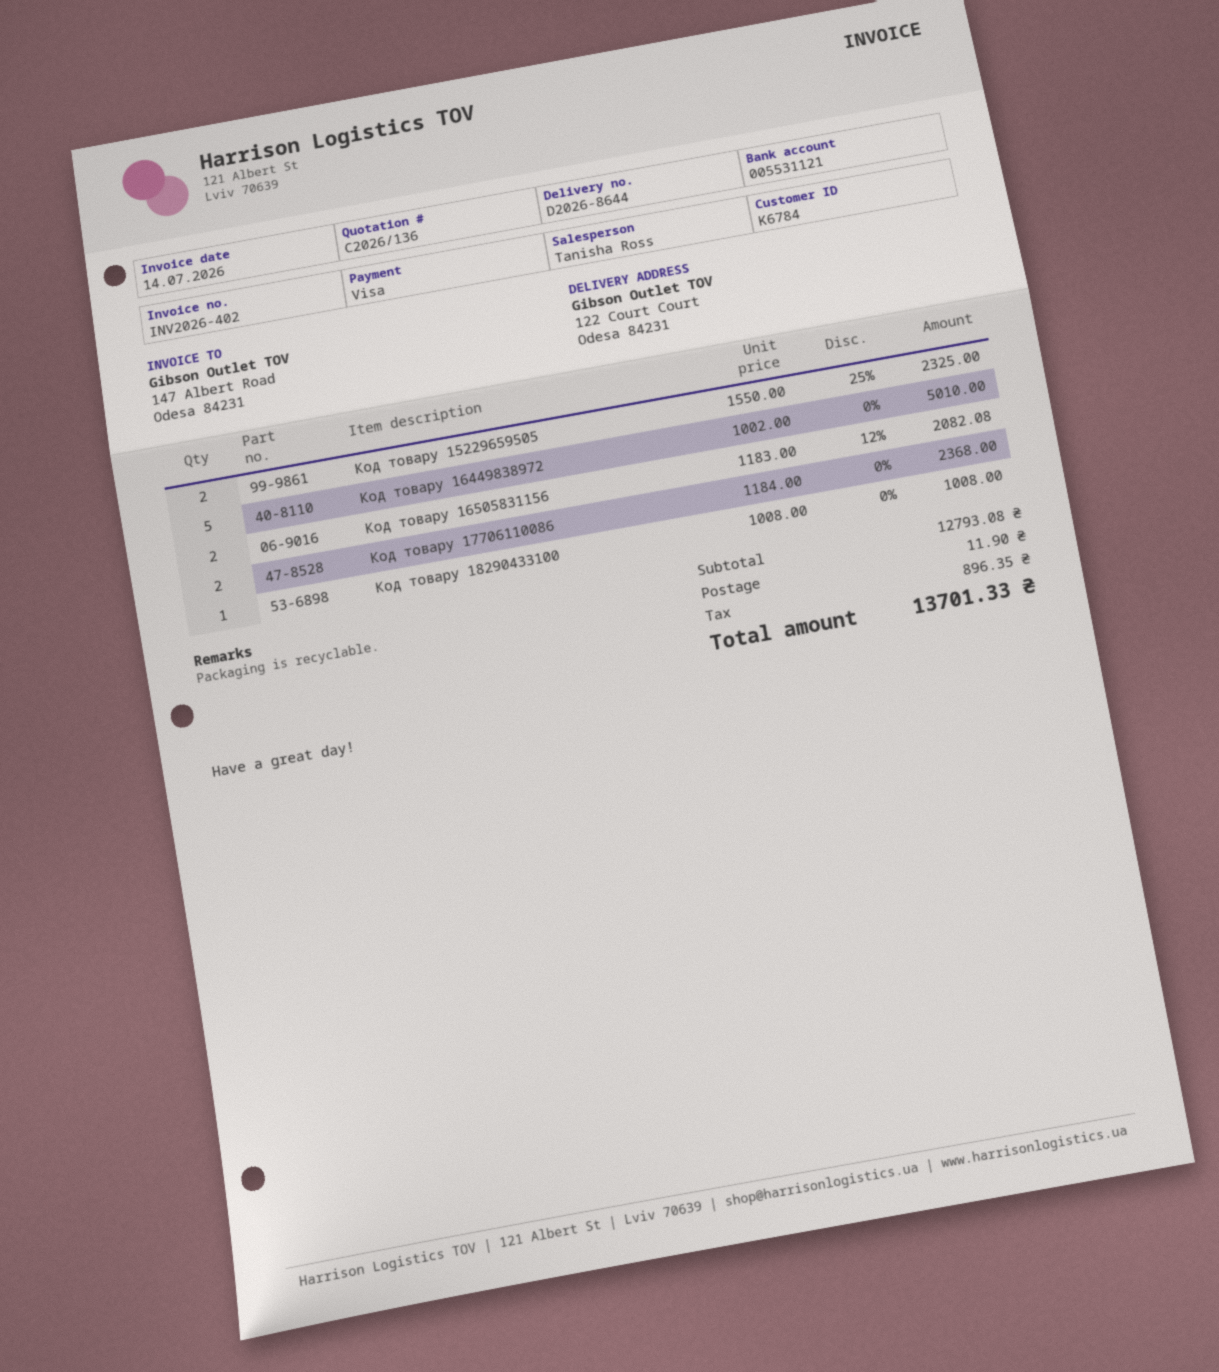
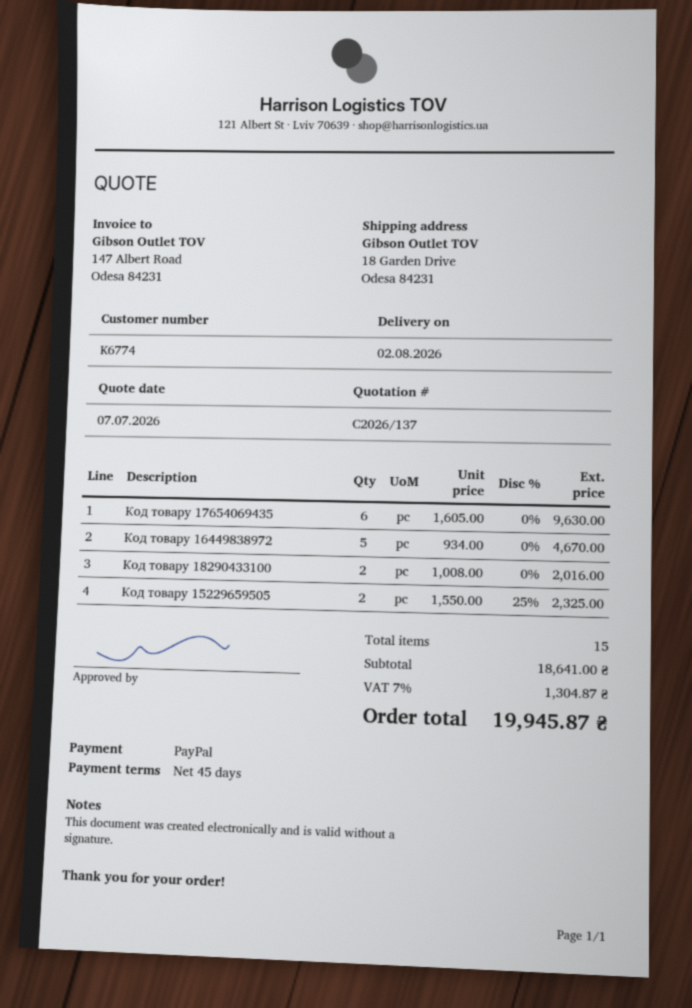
quote number: C2026/136 -> C2026/137
customer number: K6784 -> K6774
payment method: Visa -> PayPal
ship to: 122 Court Court, Odesa 84231 -> 18 Garden Drive, Odesa 84231
Код товару 16449838972: 5 x 1002.00 = 5010.00 -> 5 x 934.00 = 4670.00
Код товару 16505831156: 2 x 1183.00 - 12% = 2082.08 -> none
Код товару 17706110086: 2 x 1184.00 = 2368.00 -> none
Код товару 18290433100: 1 x 1008.00 = 1008.00 -> 2 x 1008.00 = 2016.00
Код товару 17654069435: none -> 6 x 1605.00 = 9630.00
subtotal: 12793.08 -> 18641.00
shipping: 11.90 -> none
tax: 896.35 -> 1304.87
total: 13701.33 -> 19945.87

